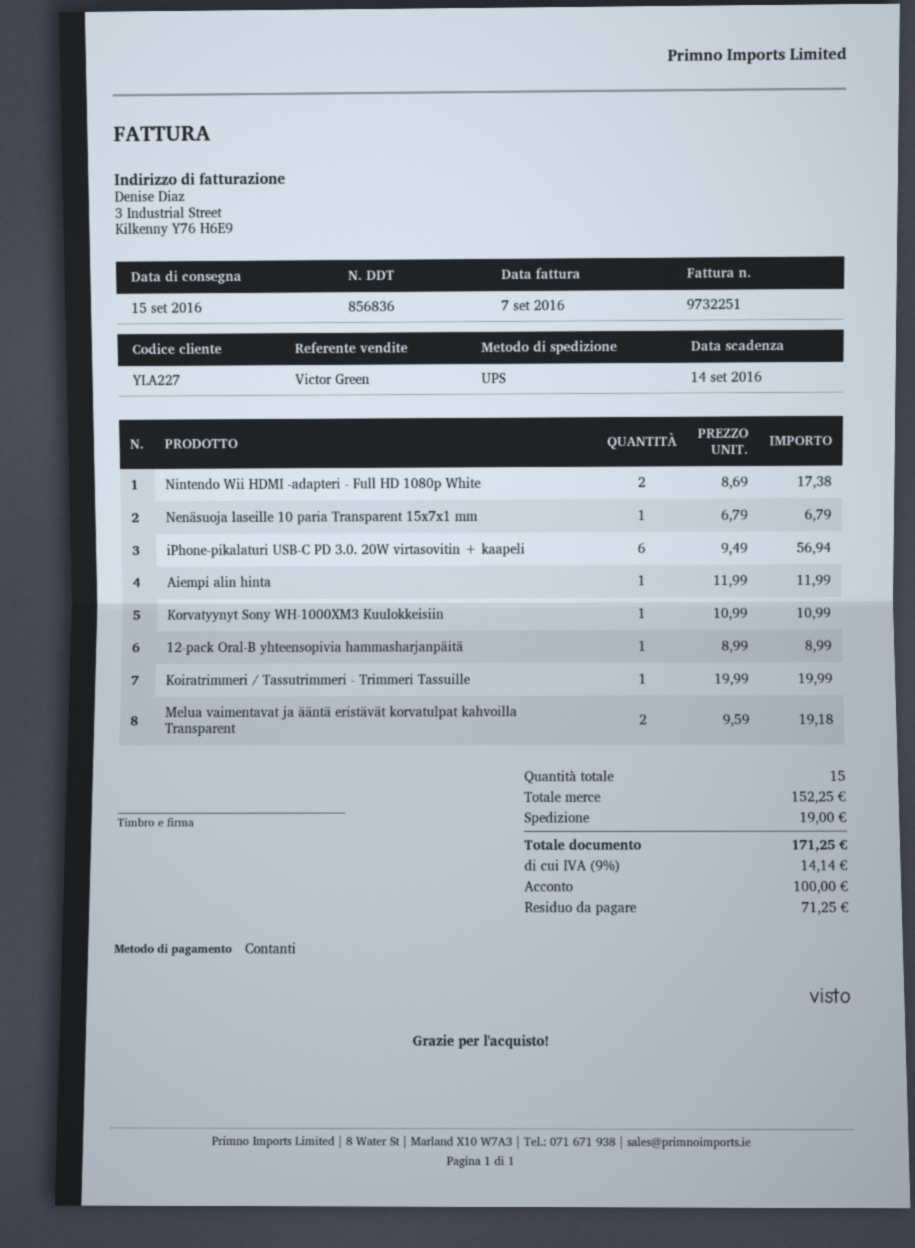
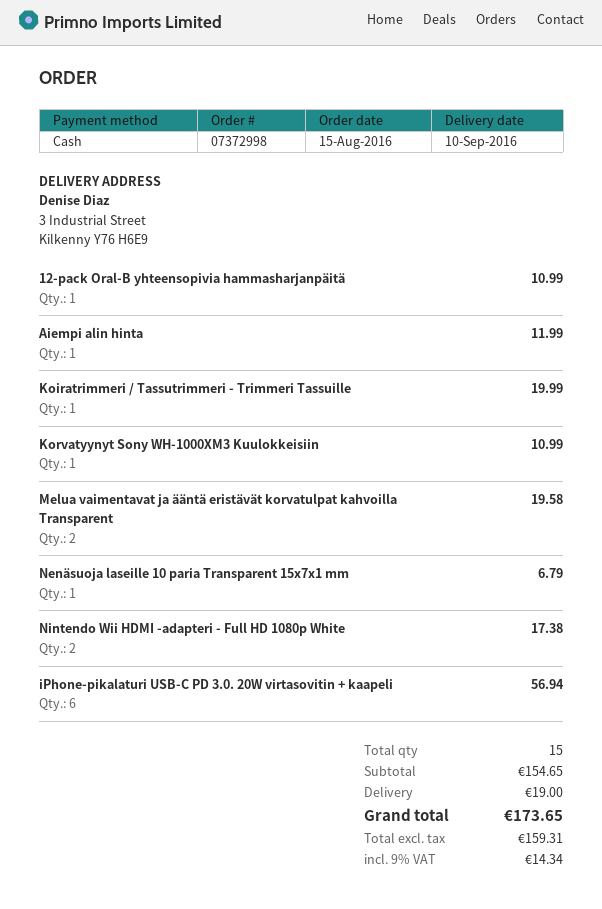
delivery date: 2016-09-15 -> 2016-09-10
12-pack Oral-B yhteensopivia hammasharjanpäitä: 1 for 8.99 -> 1 for 10.99
Melua vaimentavat ja ääntä eristävät korvatulpat kahvoilla Transparent: 2 for 19.18 -> 2 for 19.58
subtotal: 152.25 -> 154.65
tax: 9% = 14.14 -> 9% = 14.34
total: 171.25 -> 173.65

